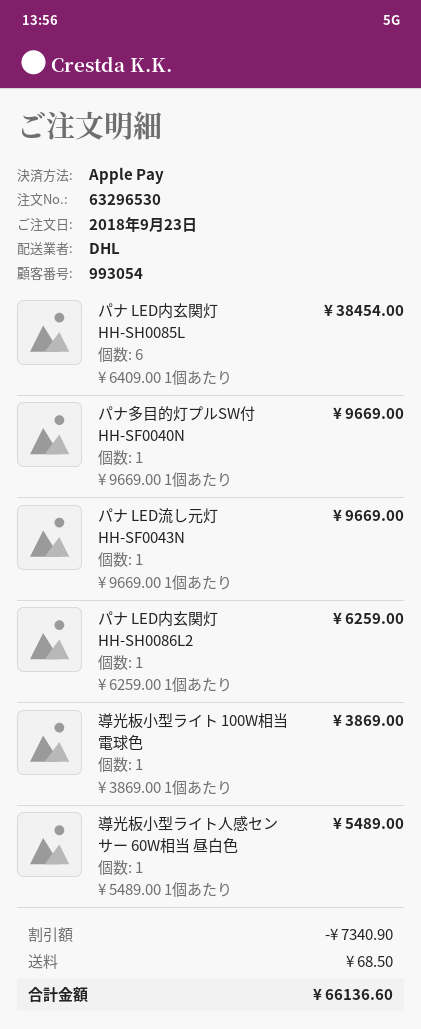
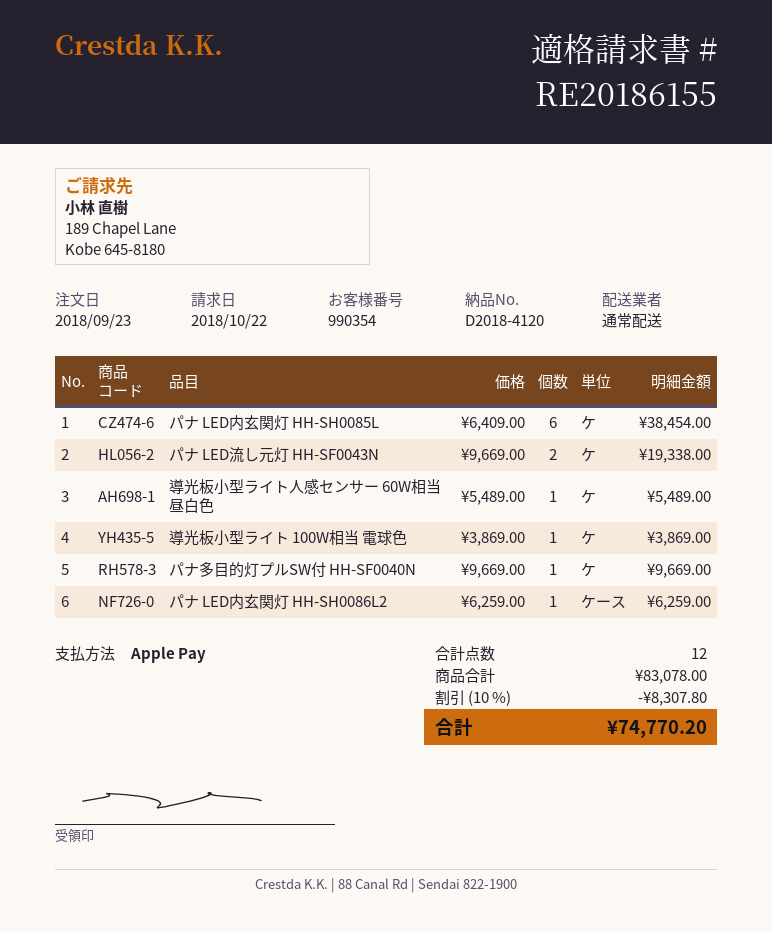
customer number: 993054 -> 990354
shipping method: DHL -> standard
パナ LED流し元灯 HH-SF0043N: 1 x 9669.00 = 9669.00 -> 2 x 9669.00 = 19338.00
discount: 7340.90 -> 8307.80
shipping: 68.50 -> none
total: 66136.60 -> 74770.20

